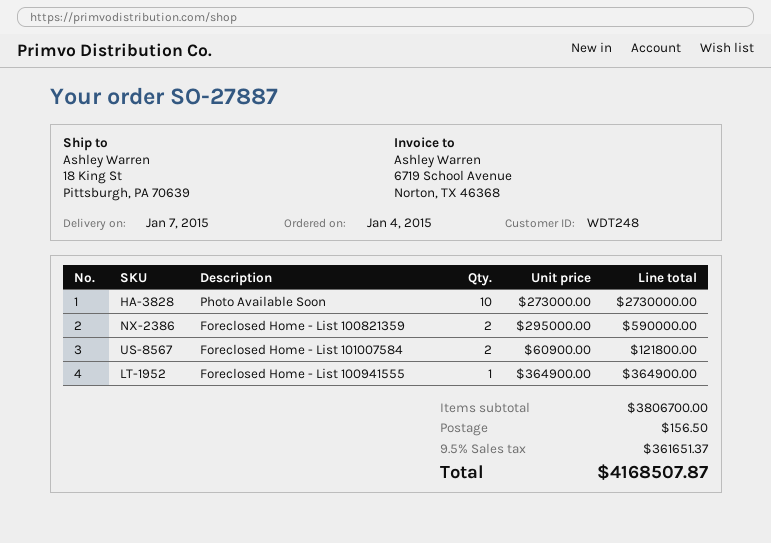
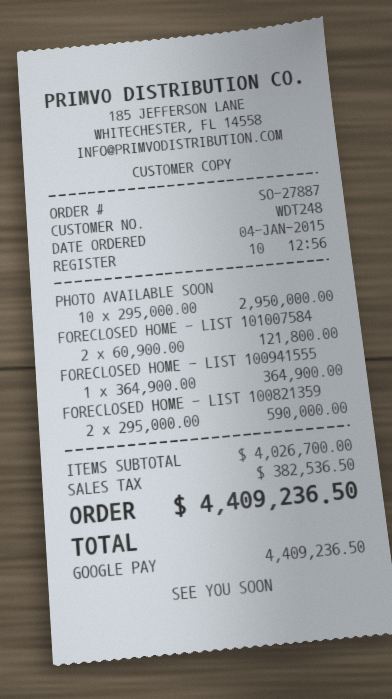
Photo Available Soon: 10 x 273000.00 = 2730000.00 -> 10 x 295000.00 = 2950000.00
subtotal: 3806700.00 -> 4026700.00
shipping: 156.50 -> none
tax: 361651.37 -> 382536.50
total: 4168507.87 -> 4409236.50

